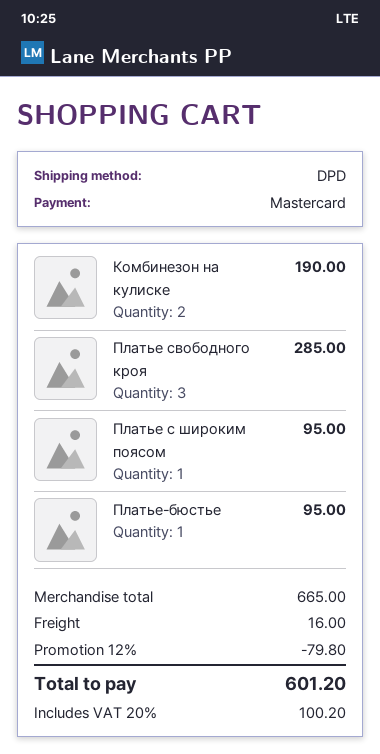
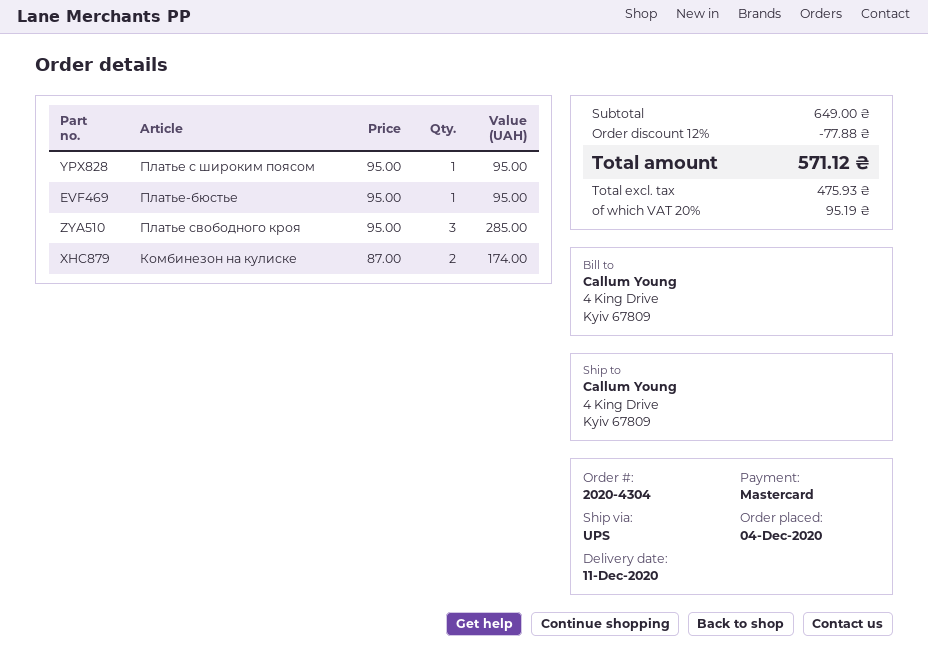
shipping method: DPD -> UPS
Комбинезон на кулиске: 2 for 190.00 -> 2 for 174.00
subtotal: 665.00 -> 649.00
discount: 12% = 79.80 -> 12% = 77.88
shipping: 16.00 -> none
tax: 20% = 100.20 -> 20% = 95.19
total: 601.20 -> 571.12

